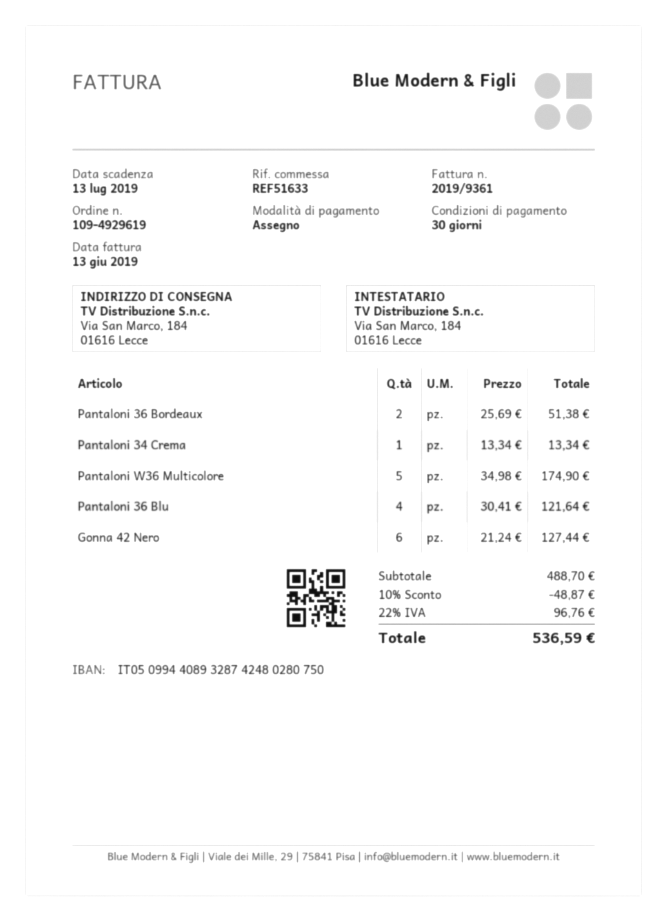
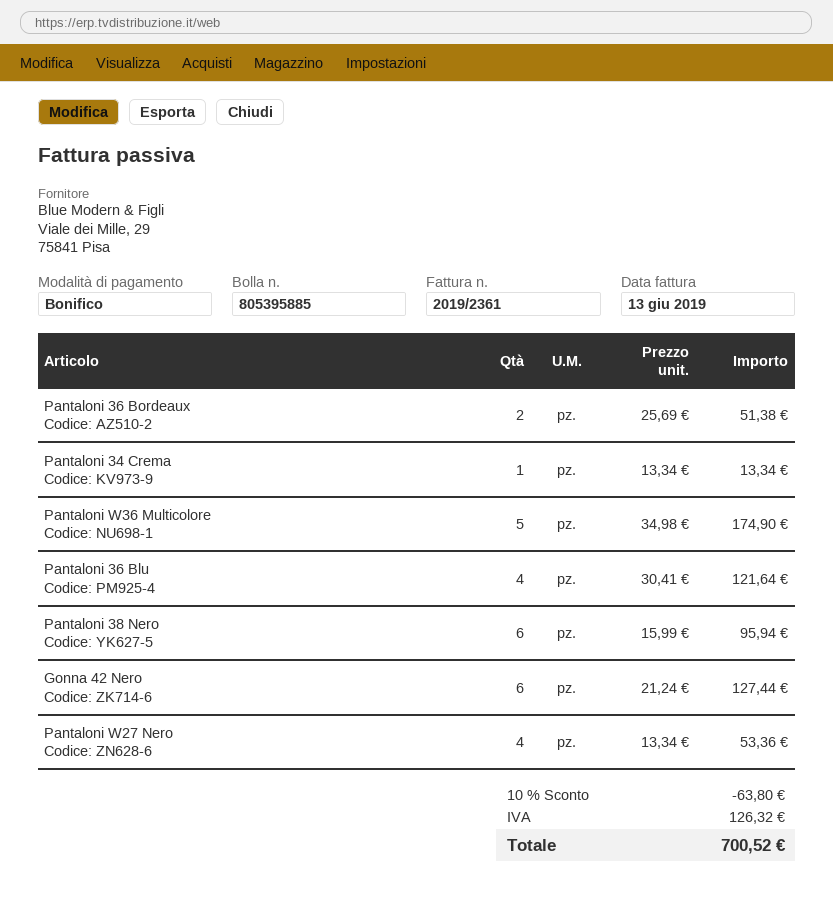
invoice number: 2019/9361 -> 2019/2361
payment method: cheque -> bank transfer
Pantaloni 38 Nero: none -> 6 x 15.99 = 95.94
Pantaloni W27 Nero: none -> 4 x 13.34 = 53.36
discount: 10% = 48.87 -> 10% = 63.80
tax: 96.76 -> 126.32
total: 536.59 -> 700.52

